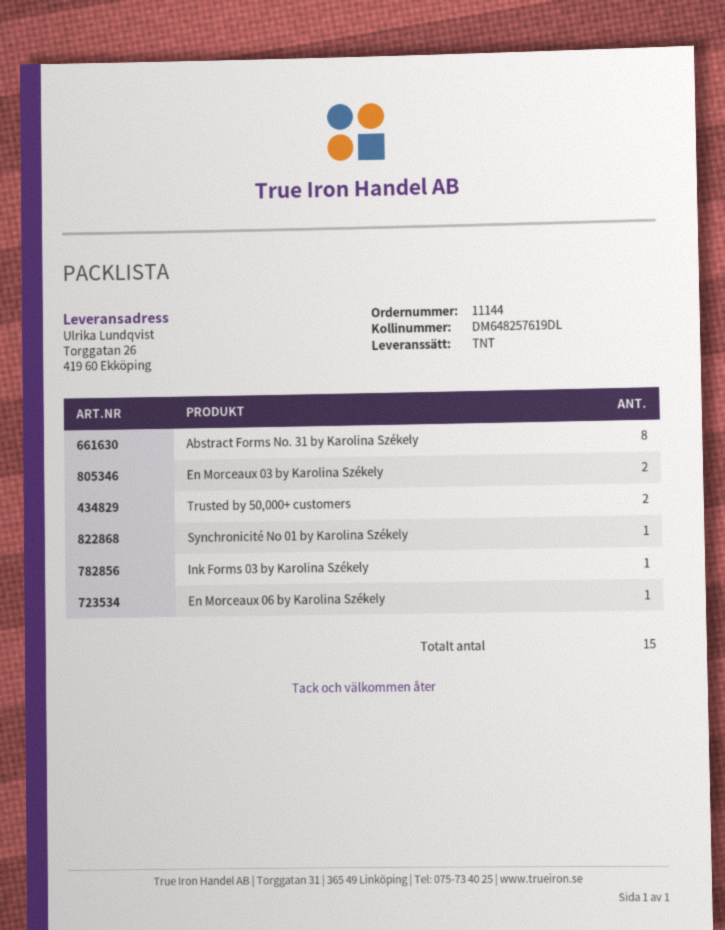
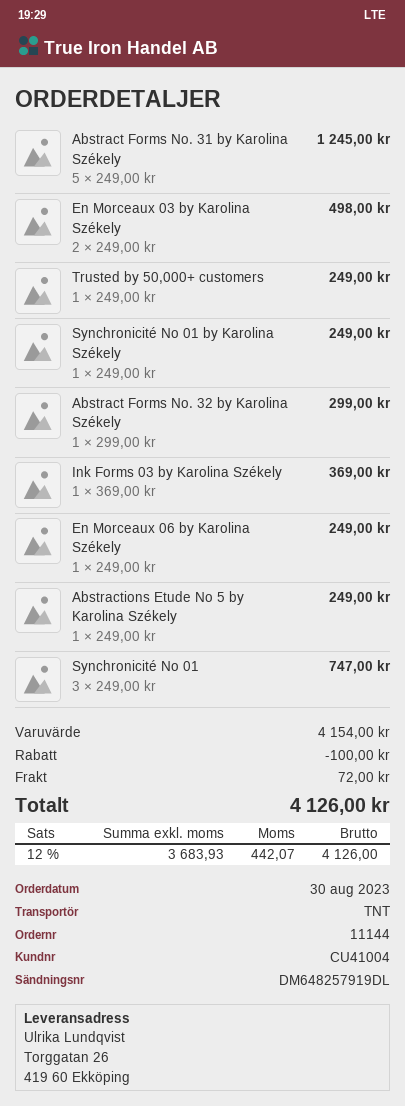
tracking number: DM648257619DL -> DM648257919DL
Abstract Forms No. 31 by Karolina Székely: 8 -> 5
Trusted by 50,000+ customers: 2 -> 1
Abstract Forms No. 32 by Karolina Székely: none -> 1
Abstractions Etude No 5 by Karolina Székely: none -> 1
Synchronicité No 01: none -> 3

